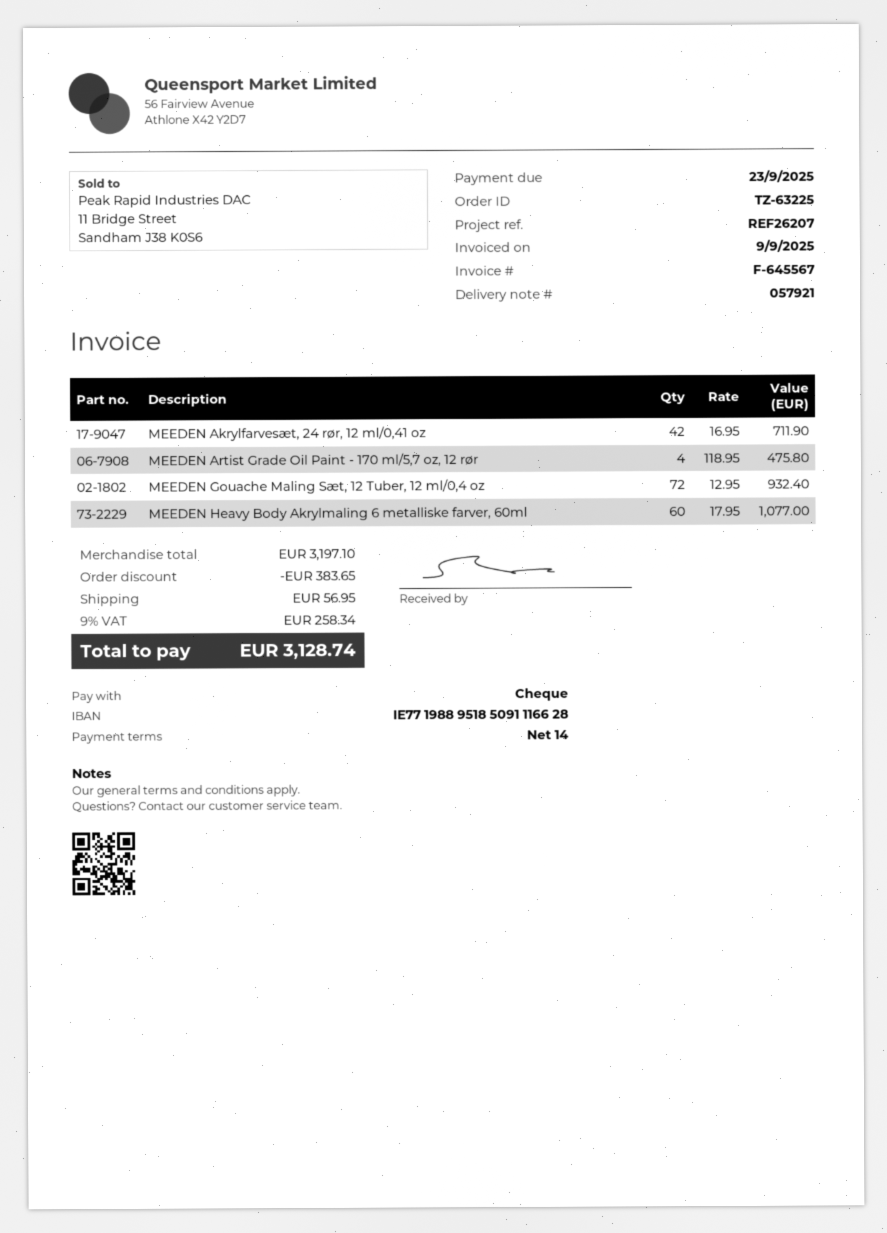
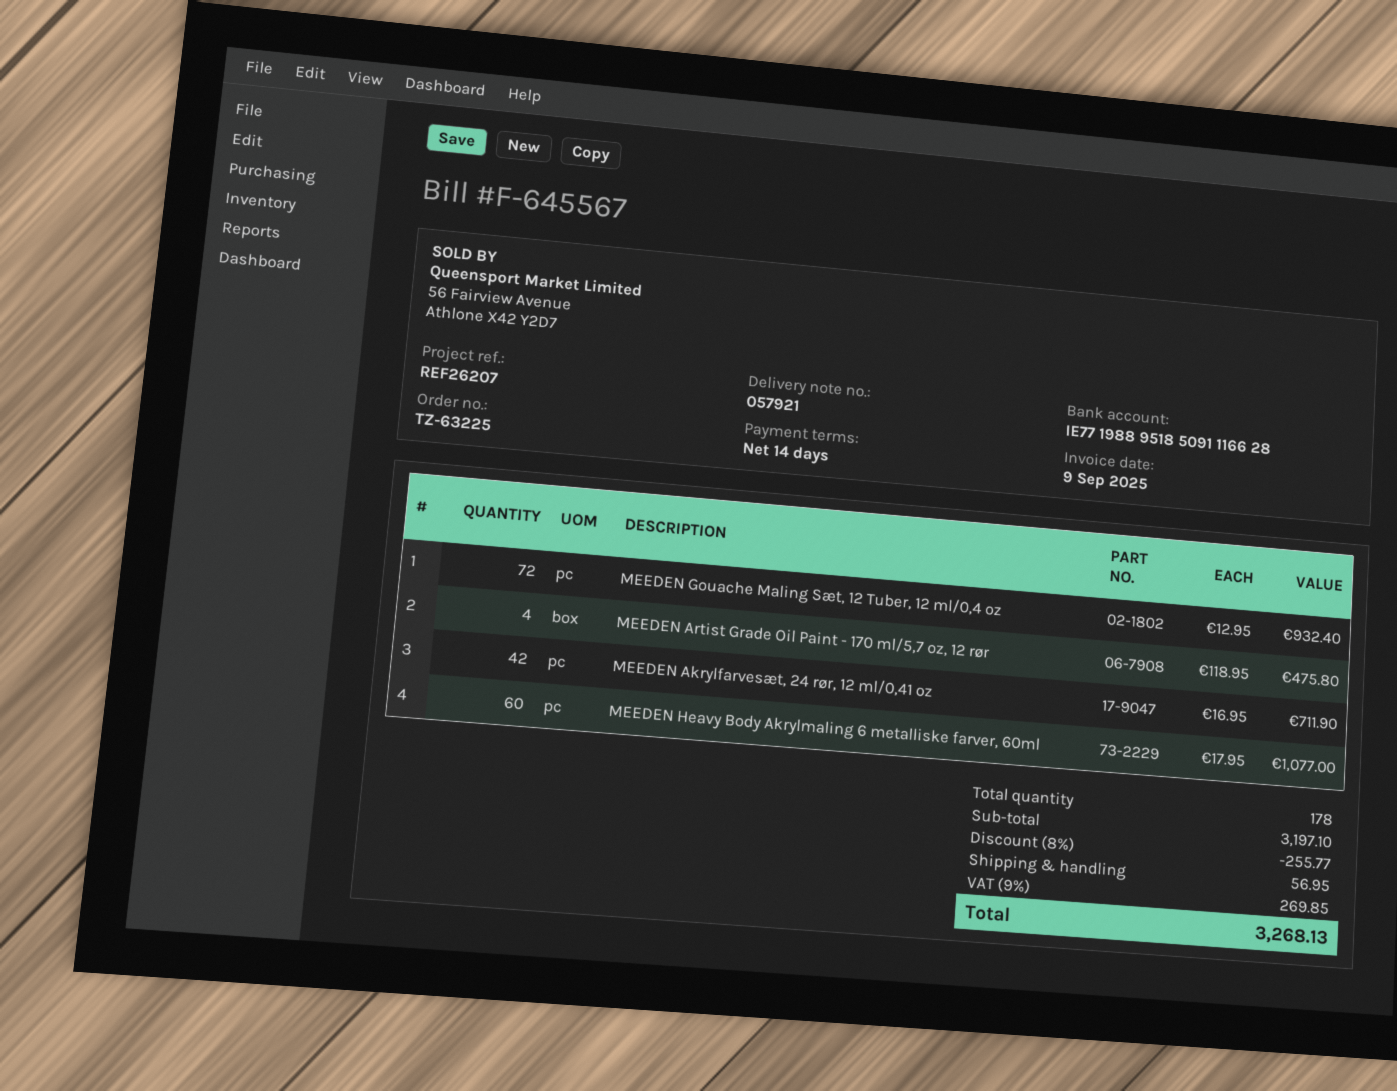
discount: 383.65 -> 255.77
tax: 9% = 258.34 -> 9% = 269.85
total: 3128.74 -> 3268.13

